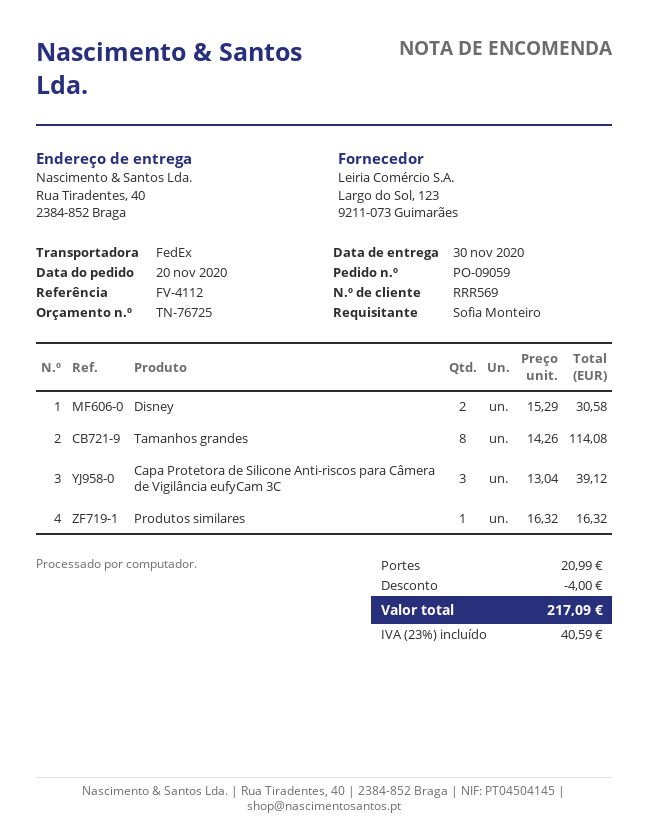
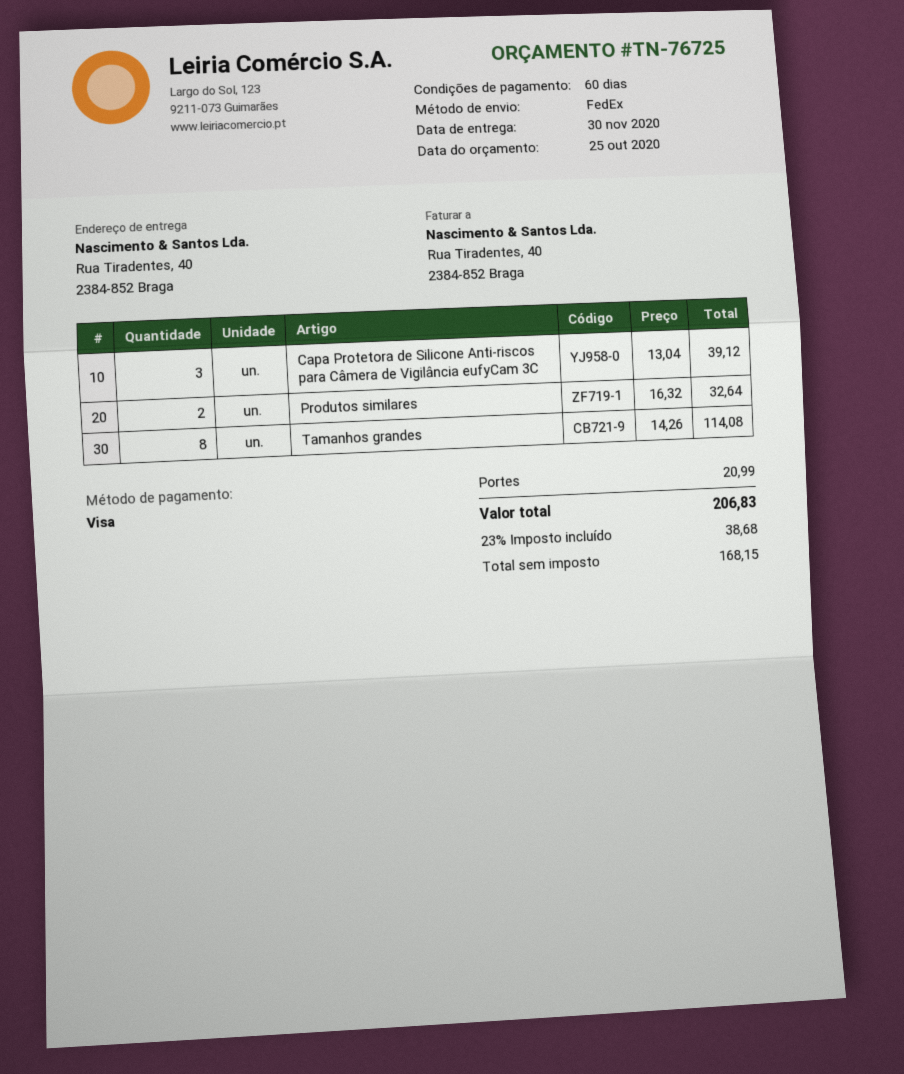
Disney: 2 x 15.29 = 30.58 -> none
Produtos similares: 1 x 16.32 = 16.32 -> 2 x 16.32 = 32.64
discount: 4.00 -> none
tax: 23% = 40.59 -> 23% = 38.68
total: 217.09 -> 206.83

